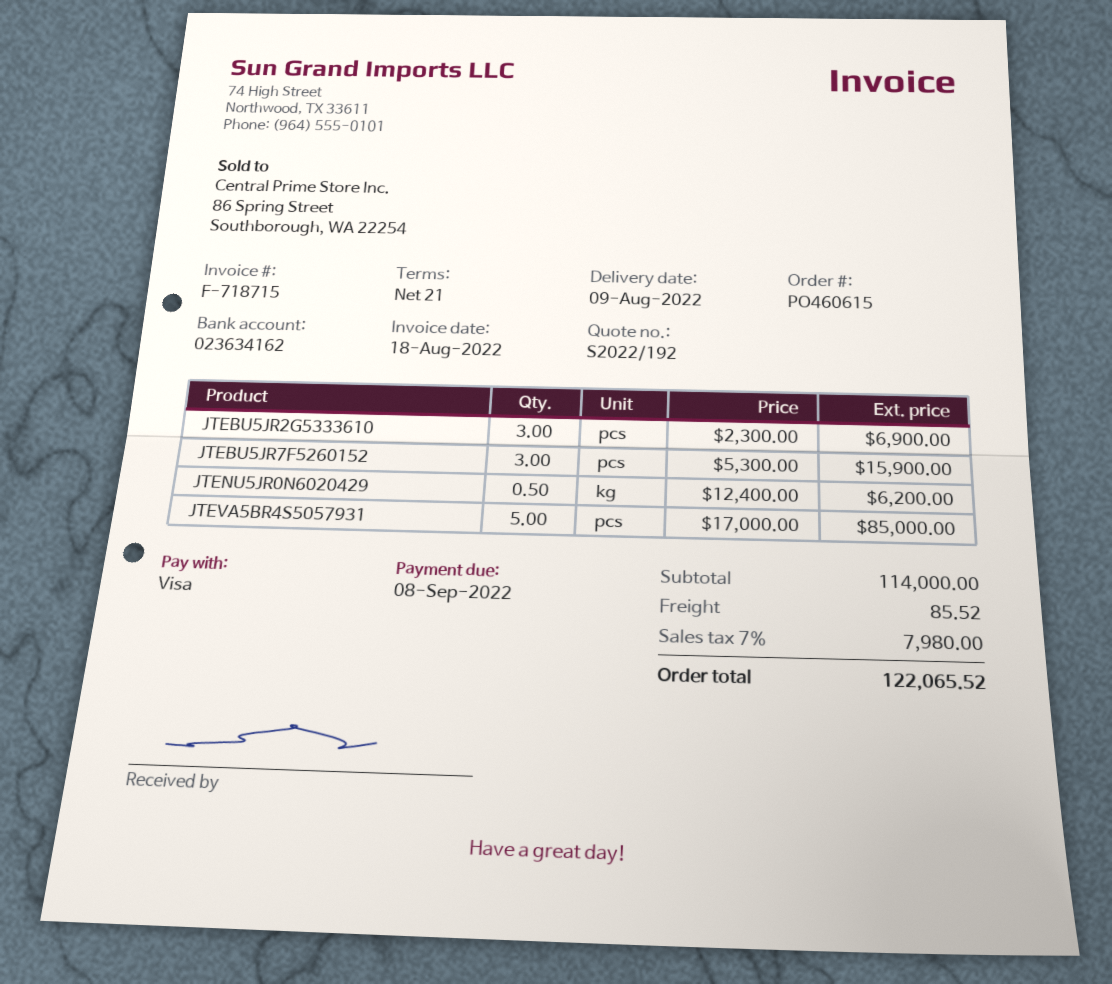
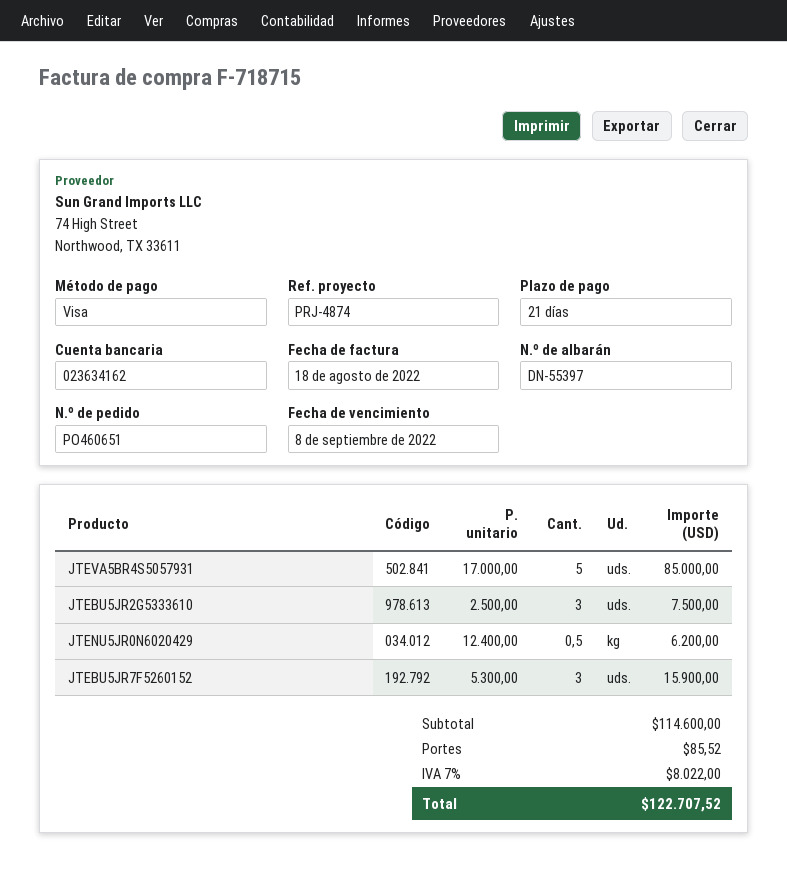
order number: PO460615 -> PO460651
JTEBU5JR2G5333610: 3 x 2300.00 = 6900.00 -> 3 x 2500.00 = 7500.00
subtotal: 114000.00 -> 114600.00
tax: 7% = 7980.00 -> 7% = 8022.00
total: 122065.52 -> 122707.52

